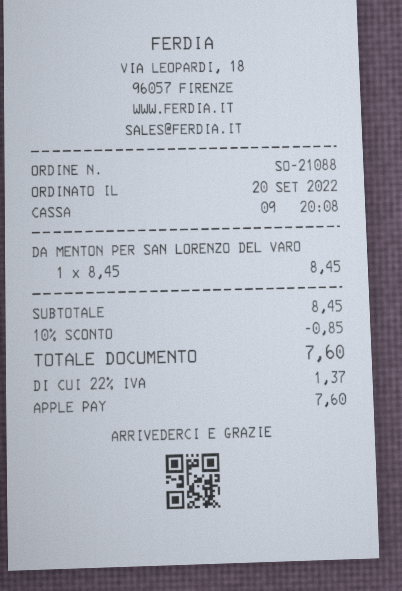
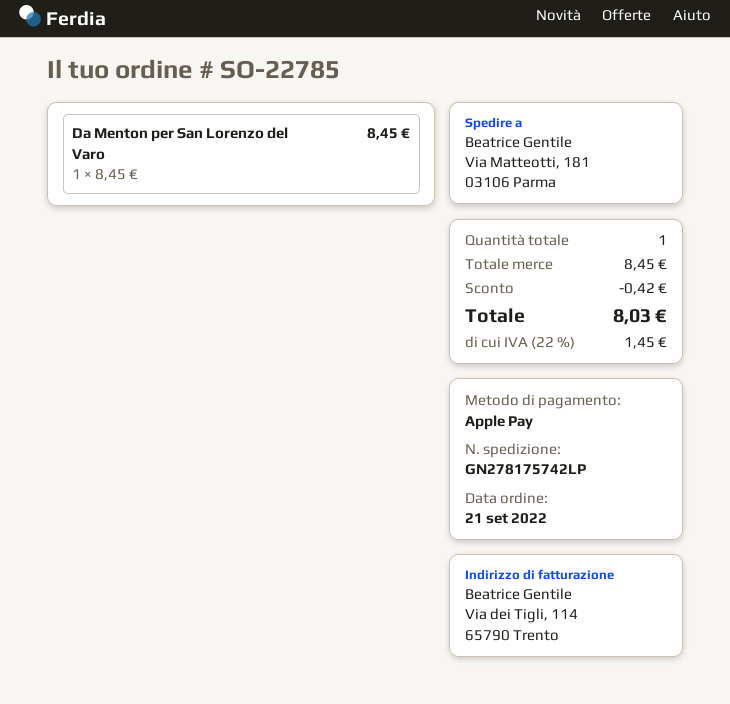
order number: SO-21088 -> SO-22785
order date: 2022-09-20 -> 2022-09-21
discount: 0.85 -> 0.42
tax: 22% = 1.37 -> 22% = 1.45
total: 7.60 -> 8.03

